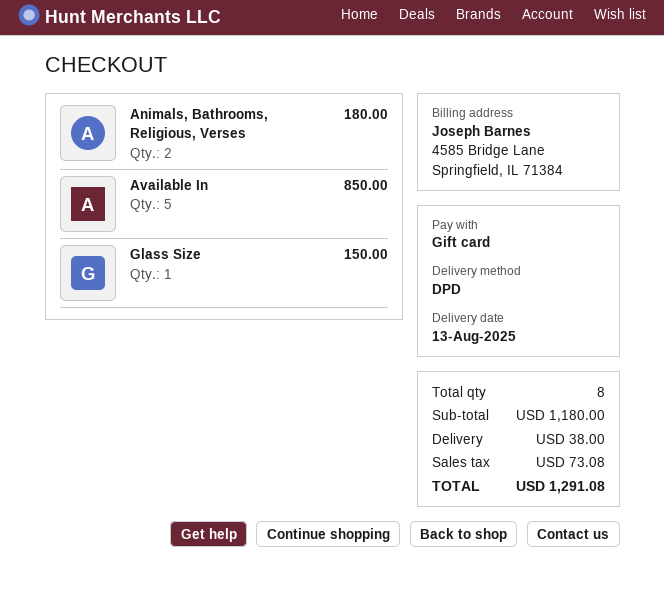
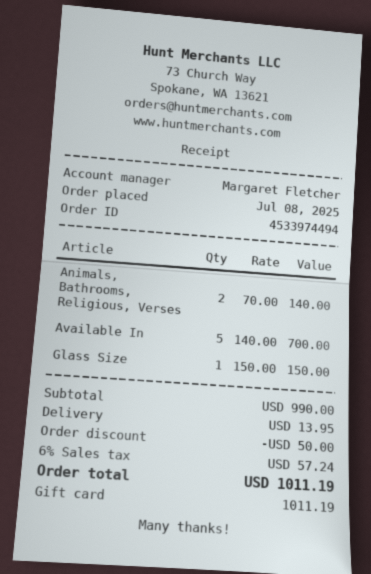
Animals, Bathrooms, Religious, Verses: 2 for 180.00 -> 2 for 140.00
Available In: 5 for 850.00 -> 5 for 700.00
subtotal: 1180.00 -> 990.00
discount: none -> 50.00
shipping: 38.00 -> 13.95
tax: 73.08 -> 57.24
total: 1291.08 -> 1011.19

